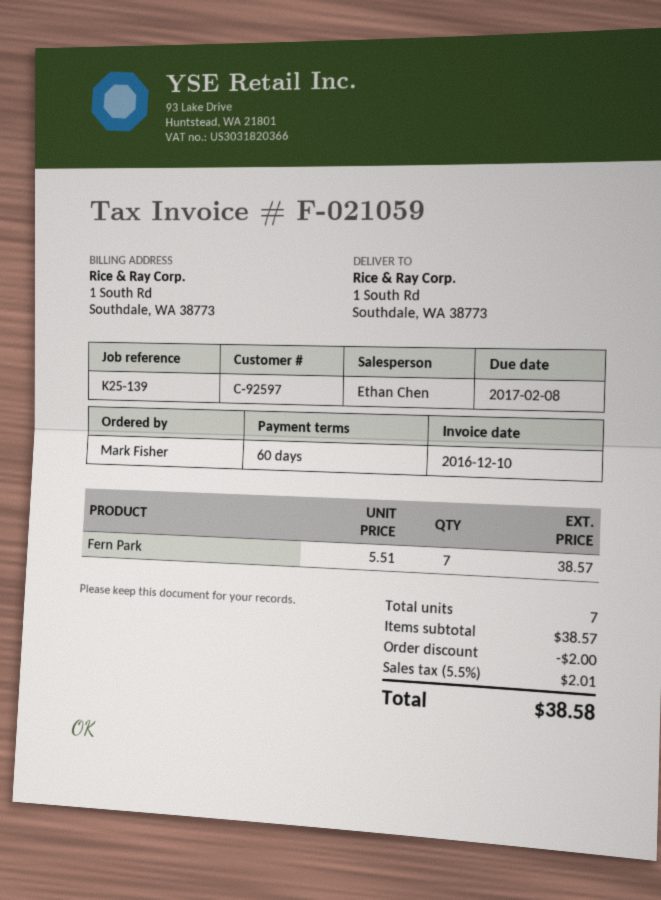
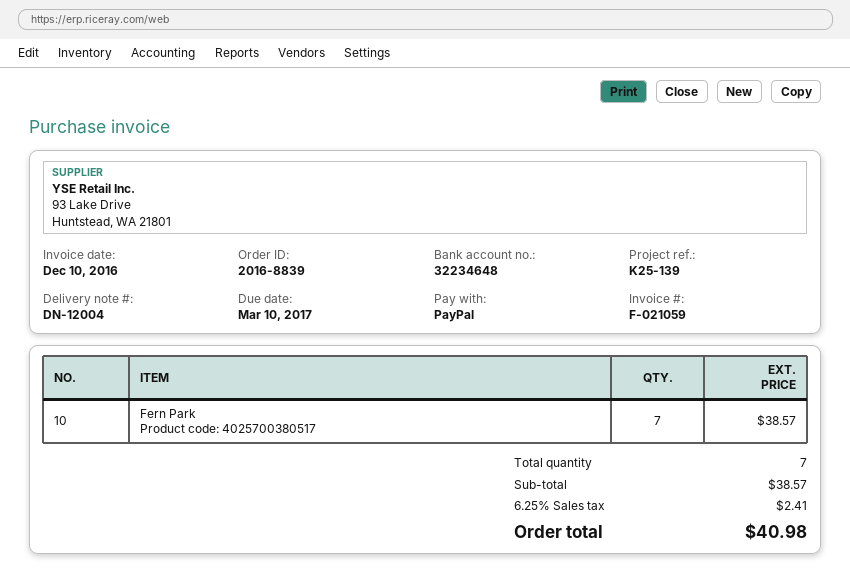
due date: 2017-02-08 -> 2017-03-10
discount: 2.00 -> none
tax: 5.5% = 2.01 -> 6.25% = 2.41
total: 38.58 -> 40.98

